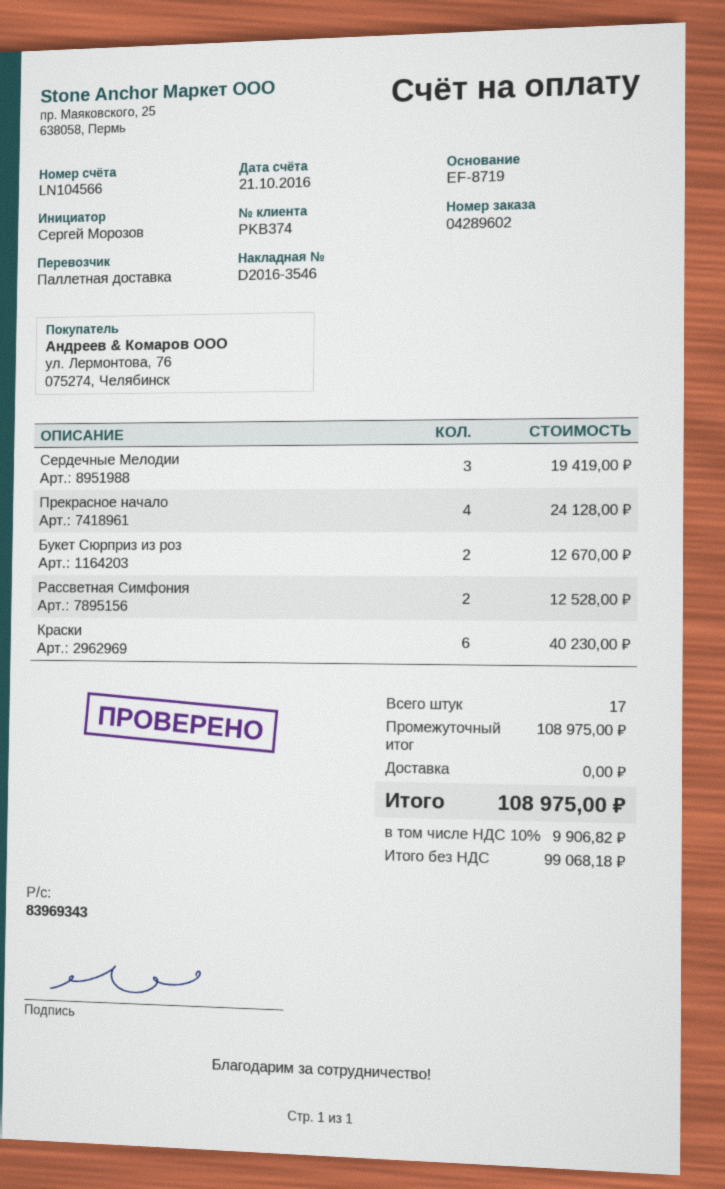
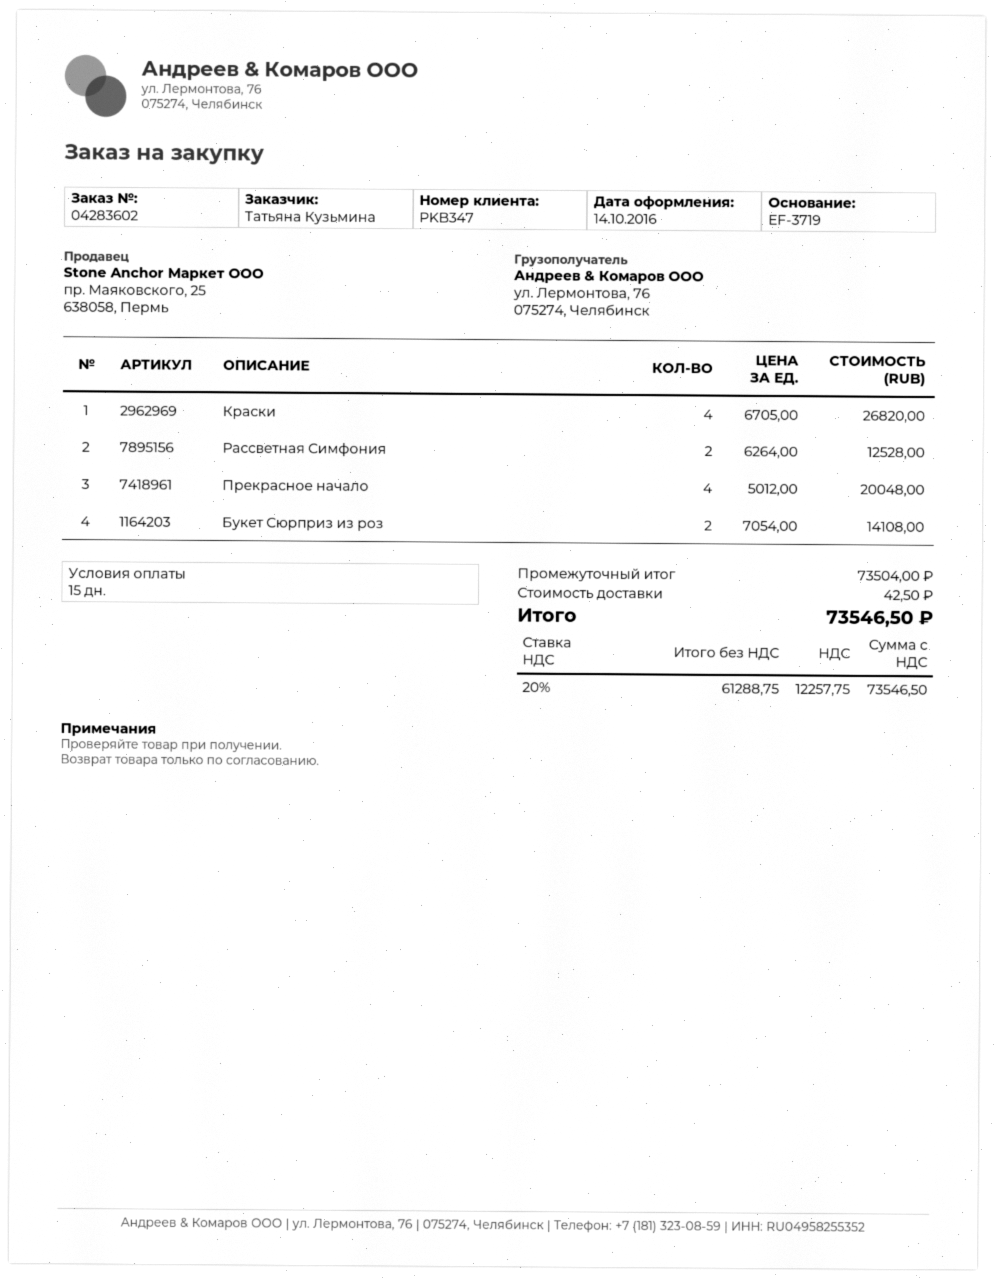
order number: 04289602 -> 04283602
customer number: PKB374 -> PKB347
reference: EF-8719 -> EF-3719
ordered by: Сергей Морозов -> Татьяна Кузьмина
Сердечные Мелодии: 3 for 19419.00 -> none
Прекрасное начало: 4 for 24128.00 -> 4 for 20048.00
Букет Сюрприз из роз: 2 for 12670.00 -> 2 for 14108.00
Краски: 6 for 40230.00 -> 4 for 26820.00
subtotal: 108975.00 -> 73504.00
shipping: 0.00 -> 42.50
net: 99068.18 -> 61288.75
tax: 10% = 9906.82 -> 20% = 12257.75
total: 108975.00 -> 73546.50

